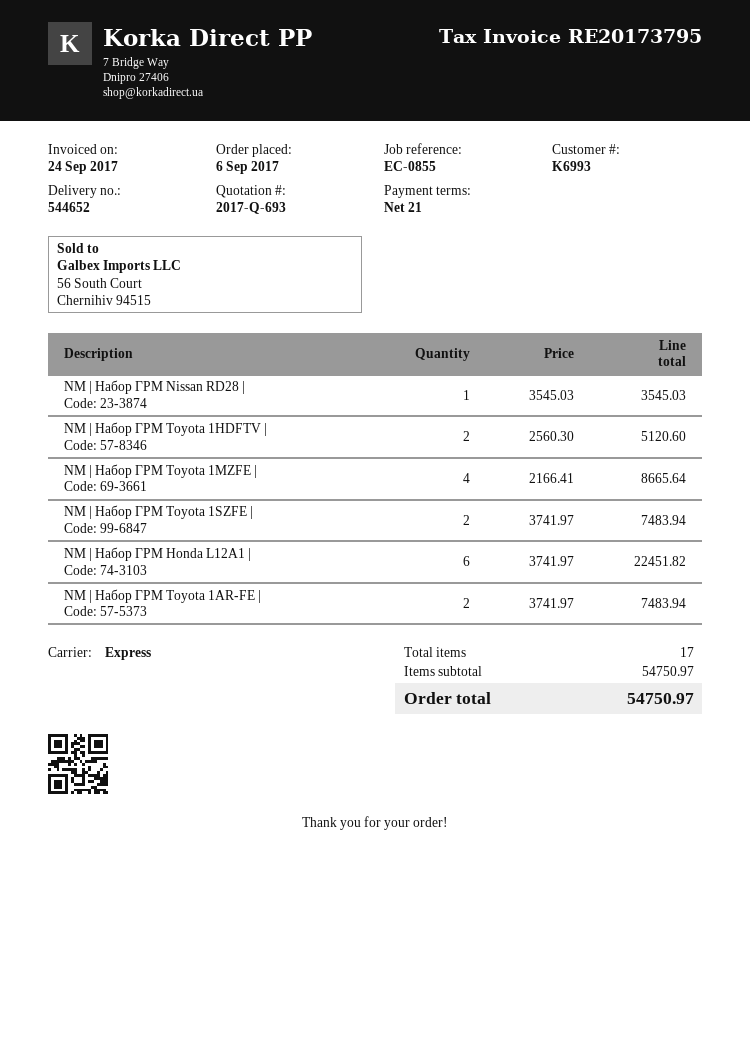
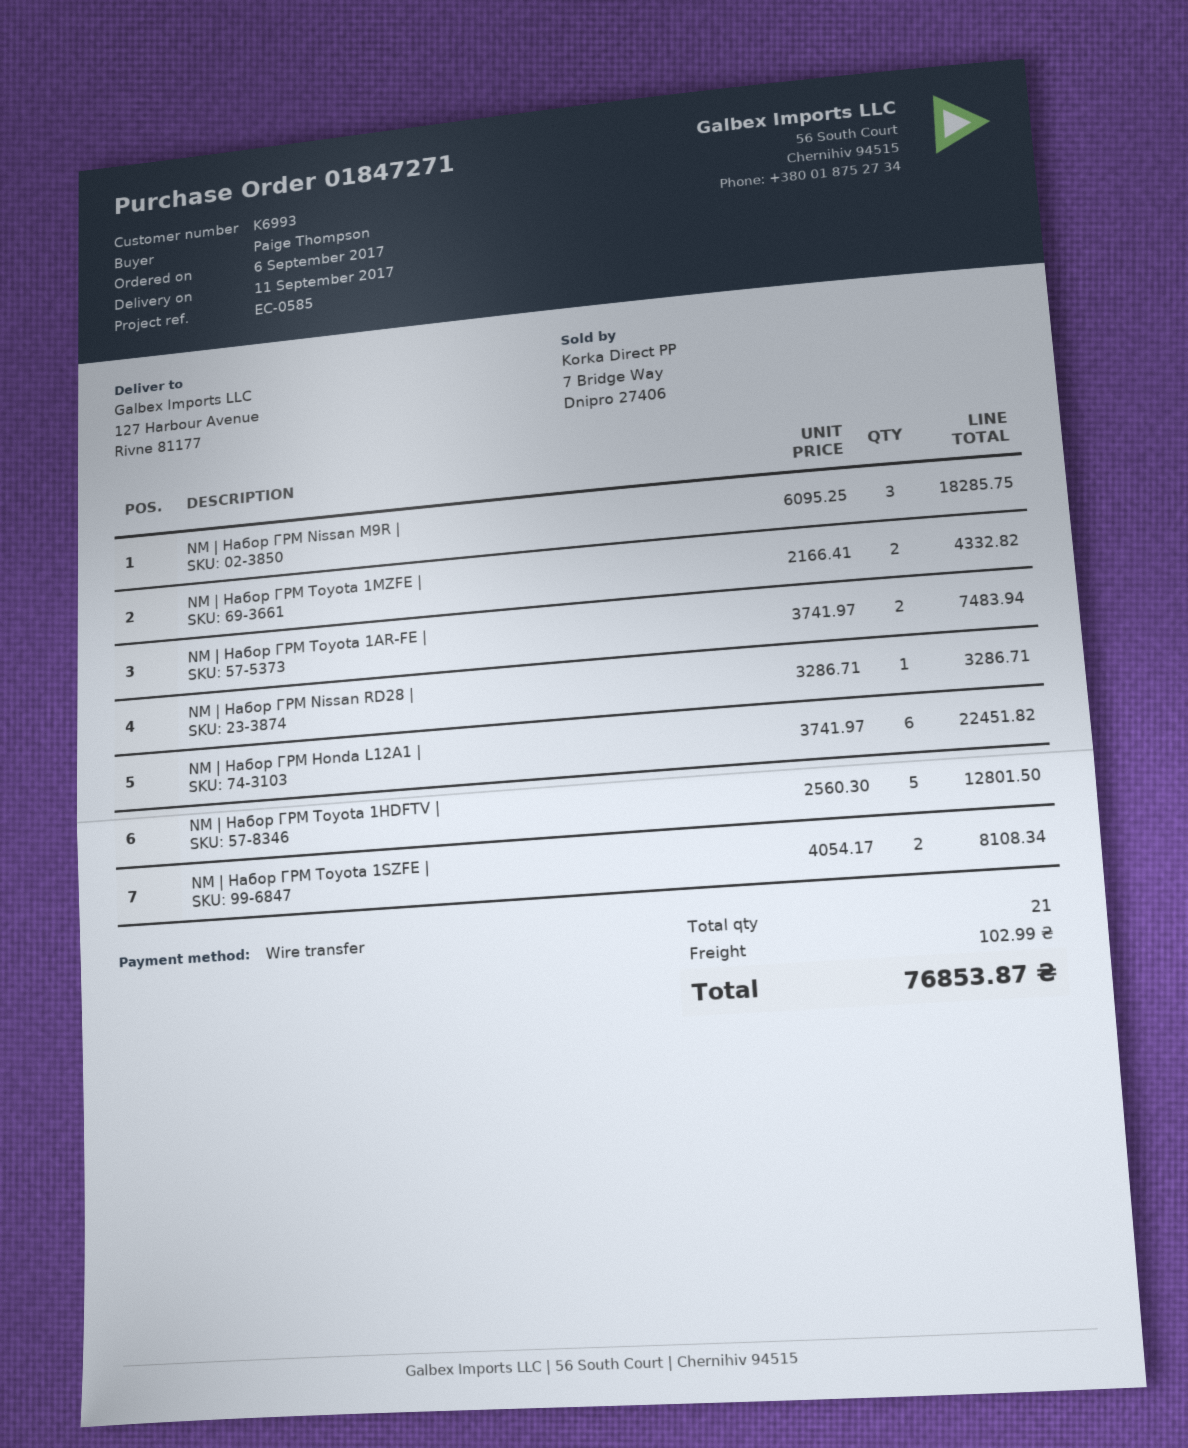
reference: EC-0855 -> EC-0585
NM | Набор ГРМ Nissan RD28 |: 1 x 3545.03 = 3545.03 -> 1 x 3286.71 = 3286.71
NM | Набор ГРМ Toyota 1HDFTV |: 2 x 2560.30 = 5120.60 -> 5 x 2560.30 = 12801.50
NM | Набор ГРМ Toyota 1MZFE |: 4 x 2166.41 = 8665.64 -> 2 x 2166.41 = 4332.82
NM | Набор ГРМ Toyota 1SZFE |: 2 x 3741.97 = 7483.94 -> 2 x 4054.17 = 8108.34
NM | Набор ГРМ Nissan M9R |: none -> 3 x 6095.25 = 18285.75
total quantity: 17 -> 21
shipping: none -> 102.99
total: 54750.97 -> 76853.87

